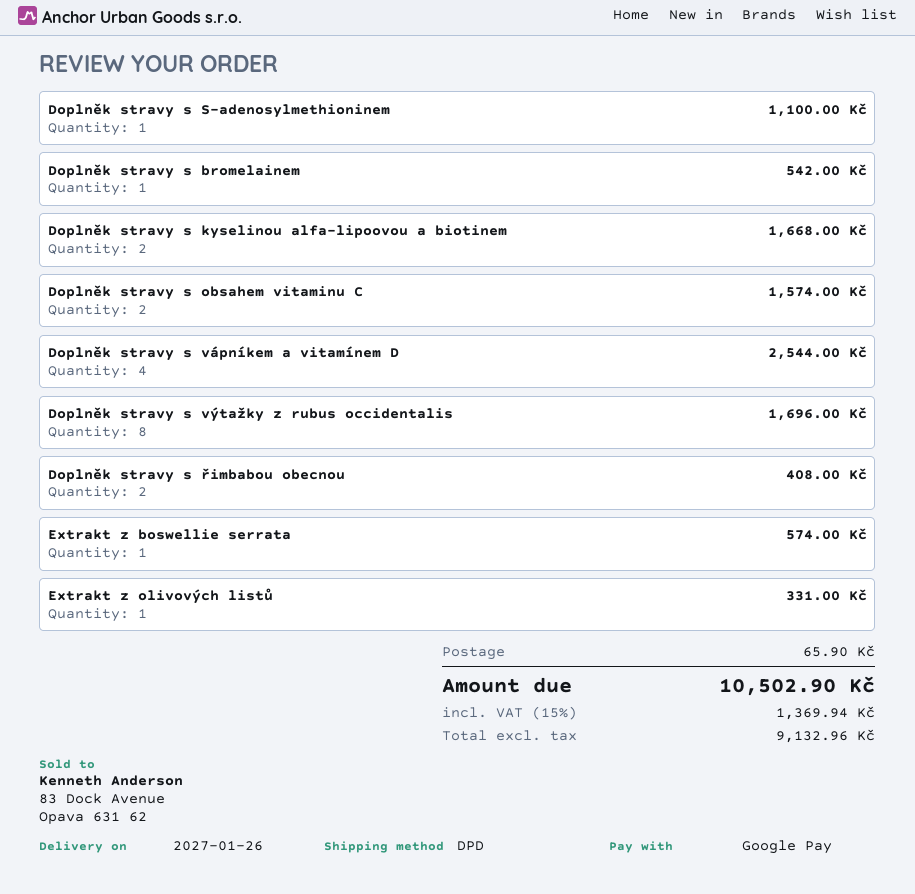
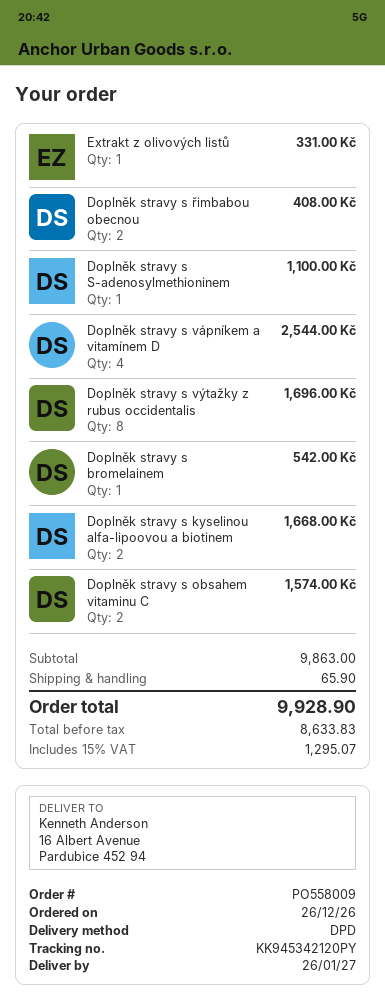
Extrakt z boswellie serrata: 1 for 574.00 -> none
net: 9132.96 -> 8633.83
tax: 15% = 1369.94 -> 15% = 1295.07
total: 10502.90 -> 9928.90

